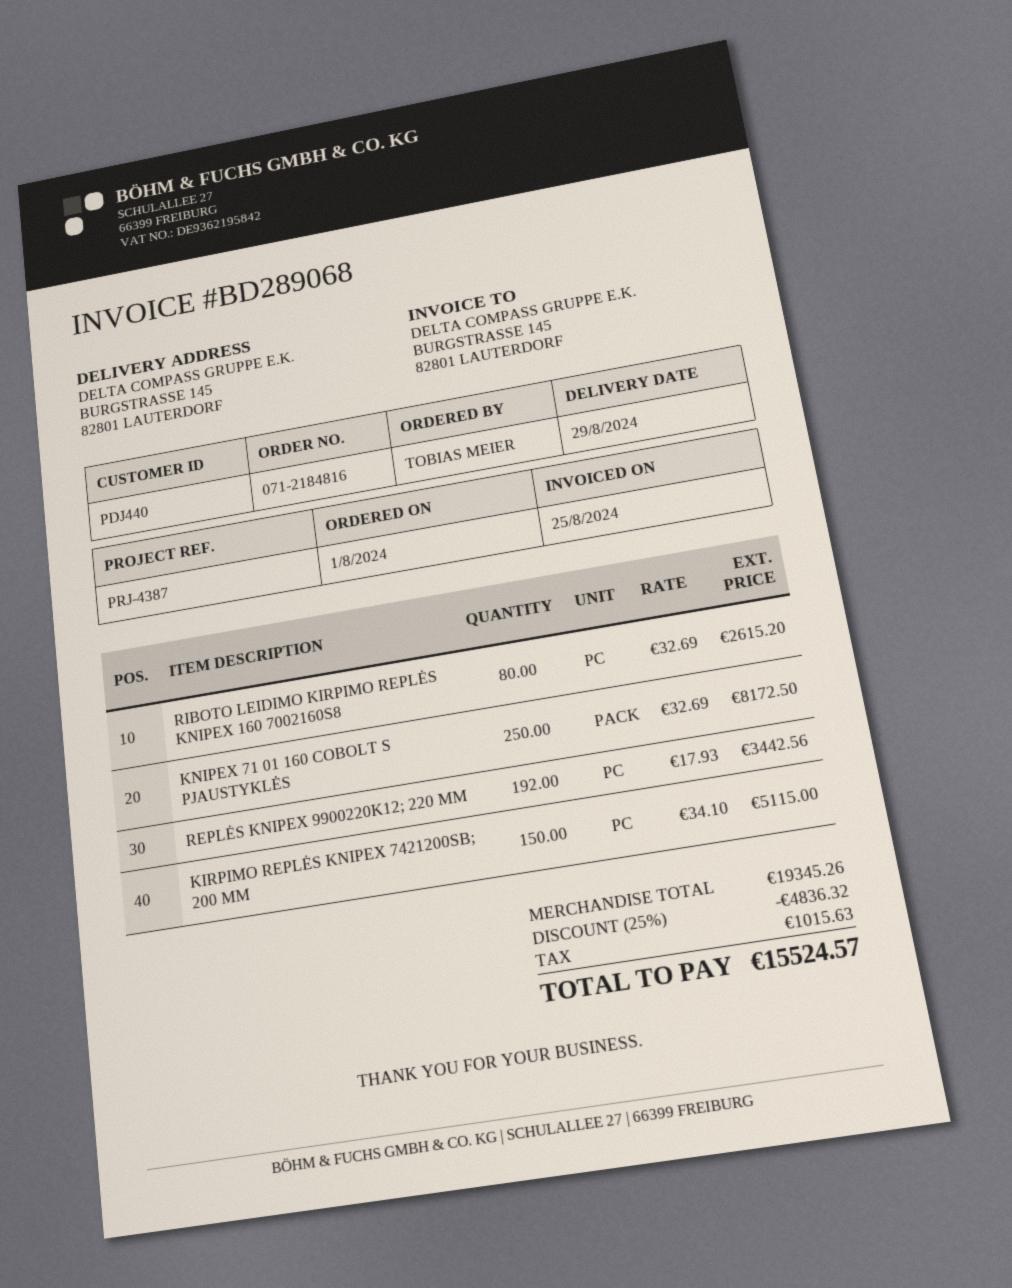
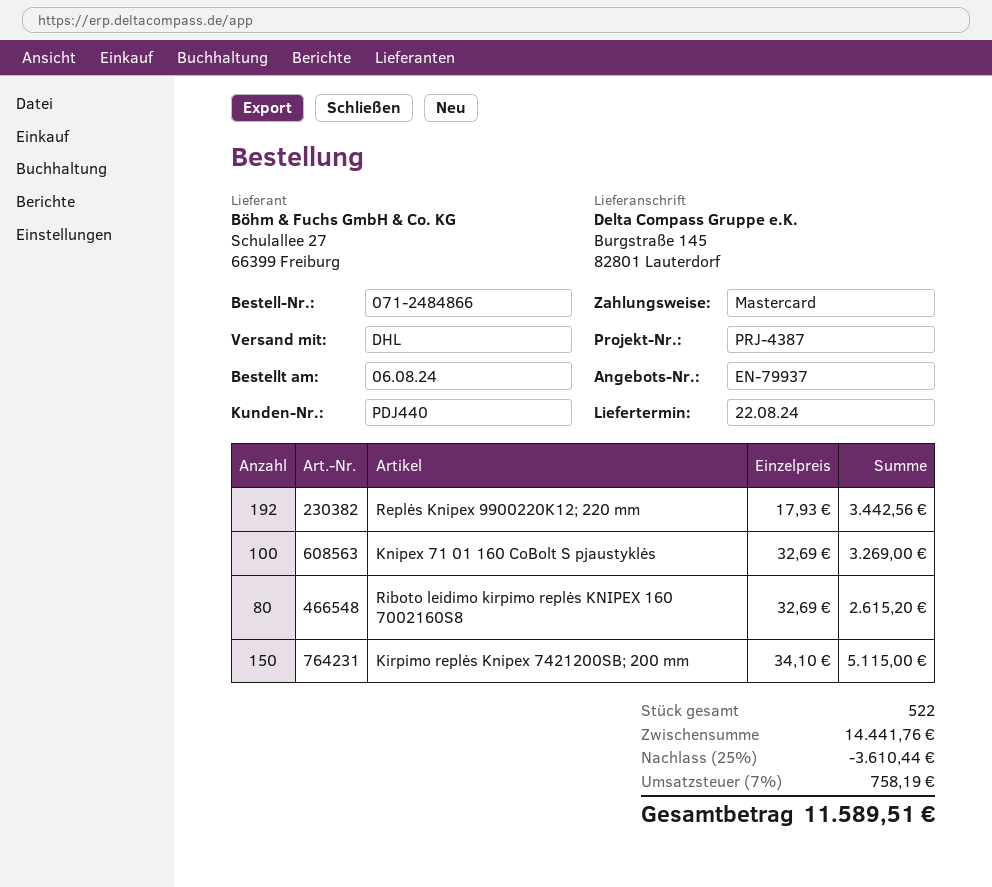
order number: 071-2184816 -> 071-2484866
order date: 2024-08-01 -> 2024-08-06
delivery date: 2024-08-29 -> 2024-08-22
KNIPEX 71 01 160 COBOLT S PJAUSTYKLĖS: 250 x 32.69 = 8172.50 -> 100 x 32.69 = 3269.00
subtotal: 19345.26 -> 14441.76
discount: 25% = 4836.32 -> 25% = 3610.44
tax: 1015.63 -> 758.19
total: 15524.57 -> 11589.51

